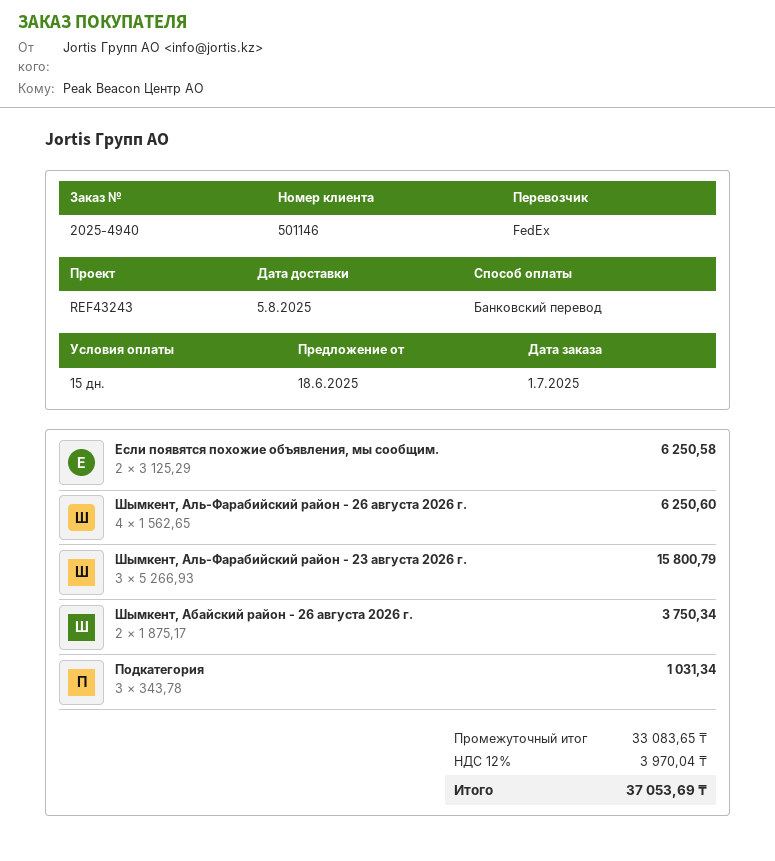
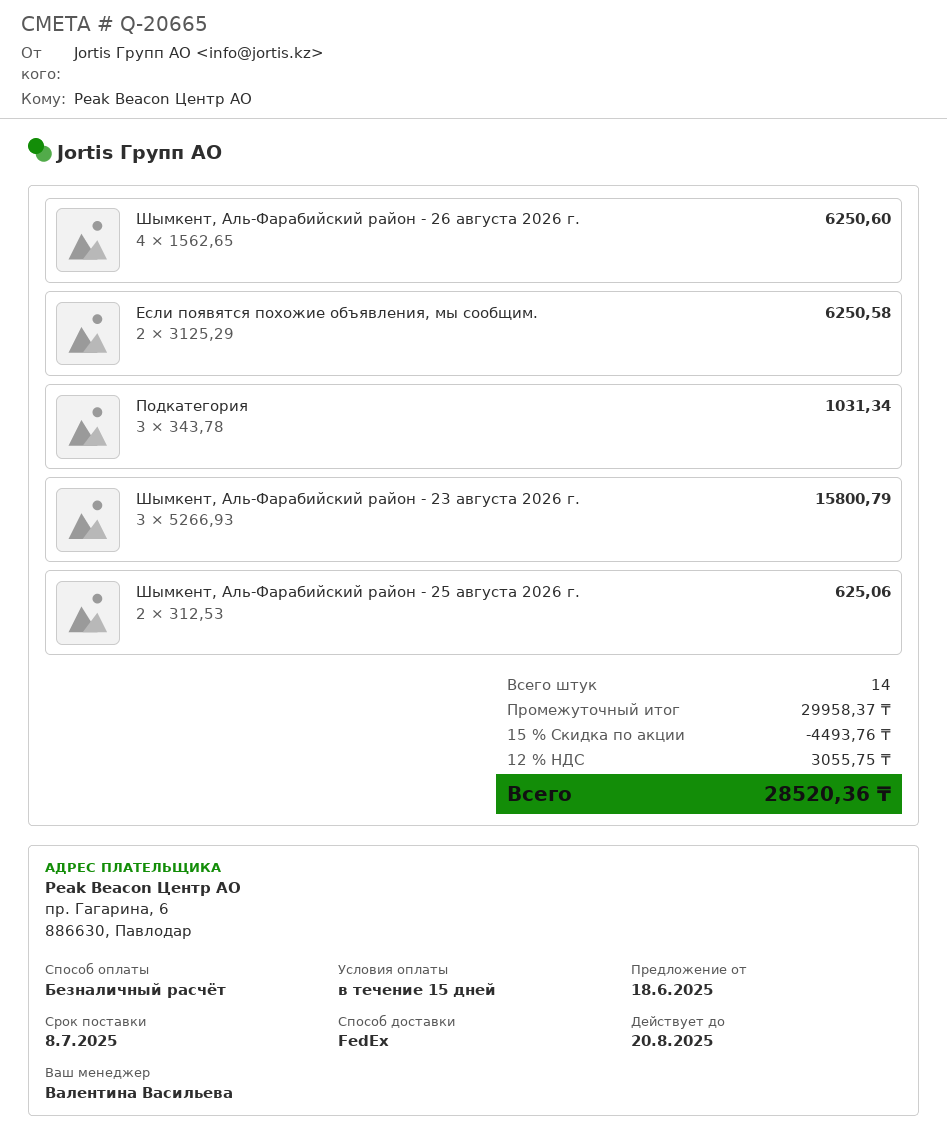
delivery date: 2025-08-05 -> 2025-07-08
Шымкент, Абайский район - 26 августа 2026 г.: 2 x 1875.17 = 3750.34 -> none
Шымкент, Аль-Фарабийский район - 25 августа 2026 г.: none -> 2 x 312.53 = 625.06
subtotal: 33083.65 -> 29958.37
discount: none -> 15% = 4493.76
tax: 12% = 3970.04 -> 12% = 3055.75
total: 37053.69 -> 28520.36

